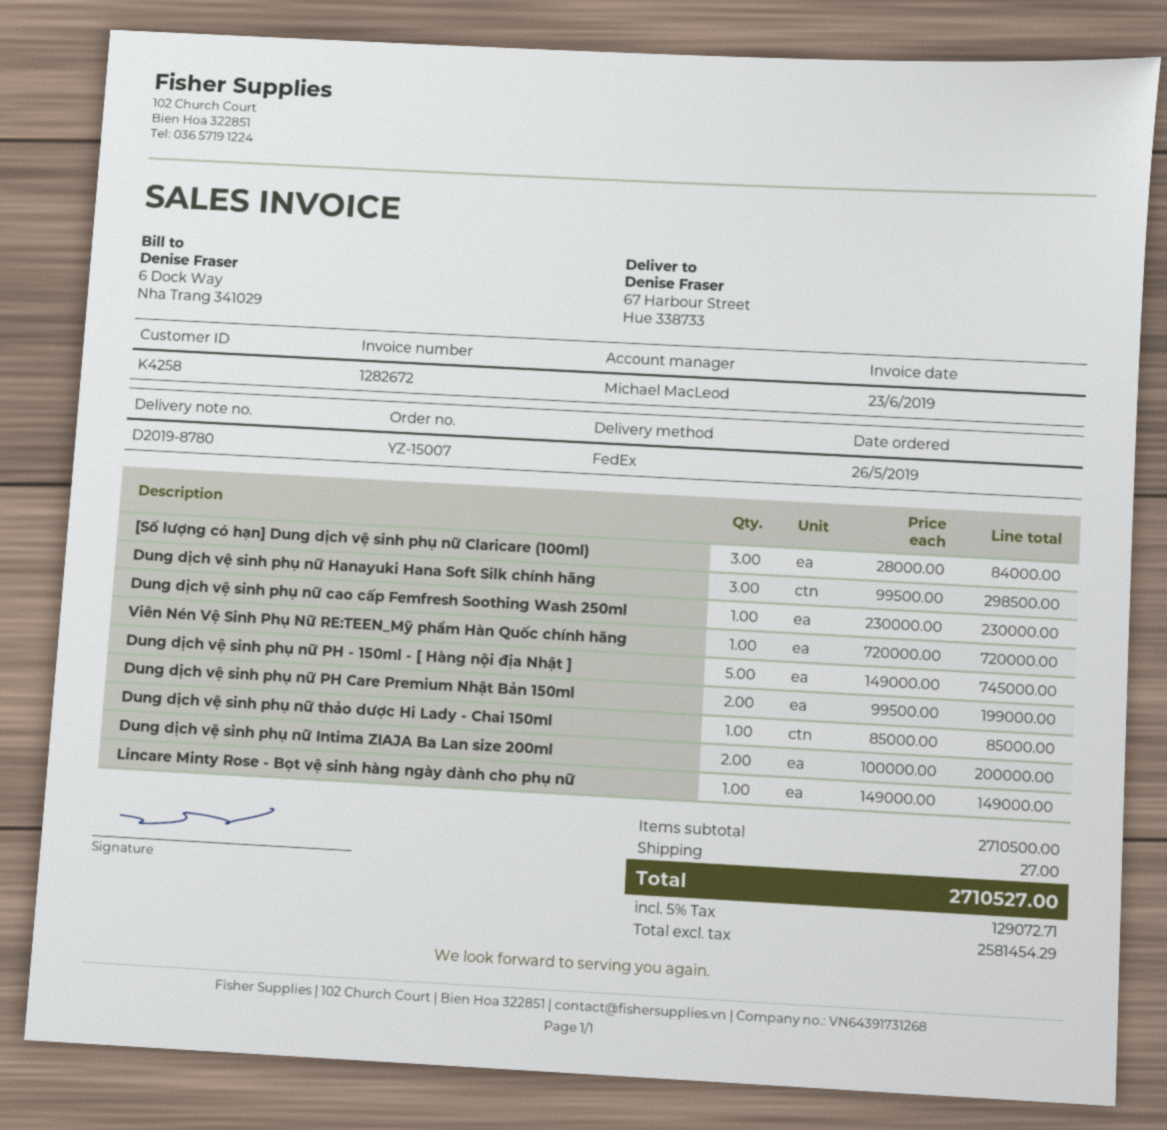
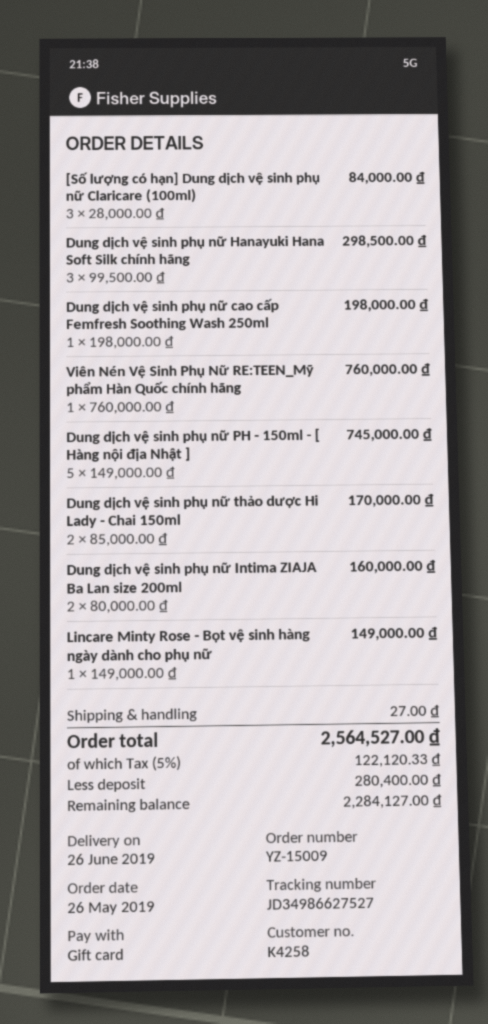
order number: YZ-15007 -> YZ-15009
Dung dịch vệ sinh phụ nữ cao cấp Femfresh Soothing Wash 250ml: 1 x 230000.00 = 230000.00 -> 1 x 198000.00 = 198000.00
Viên Nén Vệ Sinh Phụ Nữ RE:TEEN_Mỹ phẩm Hàn Quốc chính hãng: 1 x 720000.00 = 720000.00 -> 1 x 760000.00 = 760000.00
Dung dịch vệ sinh phụ nữ PH Care Premium Nhật Bản 150ml: 2 x 99500.00 = 199000.00 -> none
Dung dịch vệ sinh phụ nữ thảo dược Hi Lady - Chai 150ml: 1 x 85000.00 = 85000.00 -> 2 x 85000.00 = 170000.00
Dung dịch vệ sinh phụ nữ Intima ZIAJA Ba Lan size 200ml: 2 x 100000.00 = 200000.00 -> 2 x 80000.00 = 160000.00
tax: 5% = 129072.71 -> 5% = 122120.33
total: 2710527.00 -> 2564527.00

